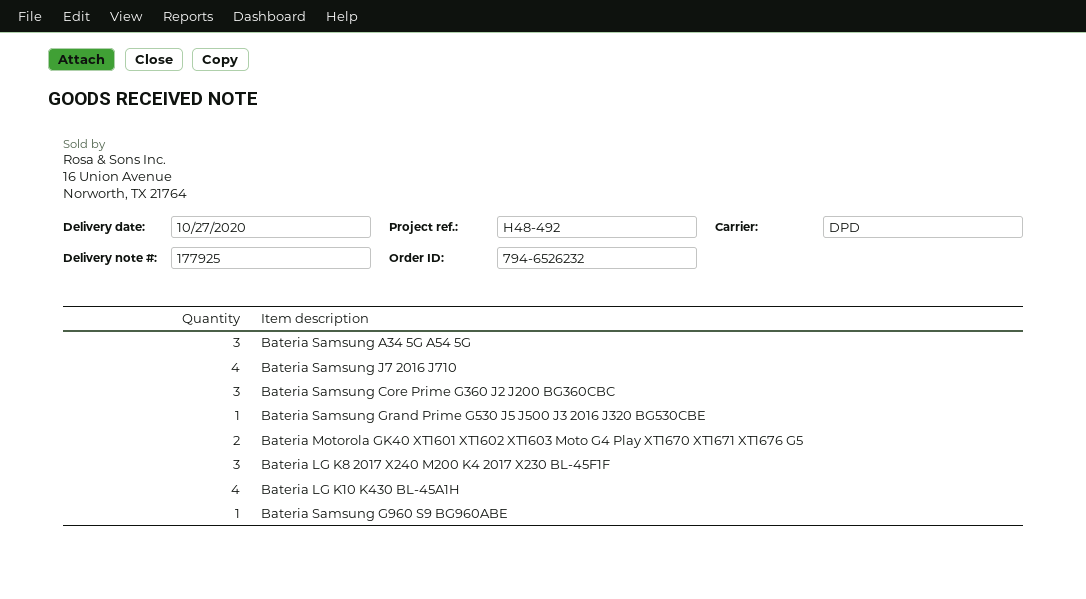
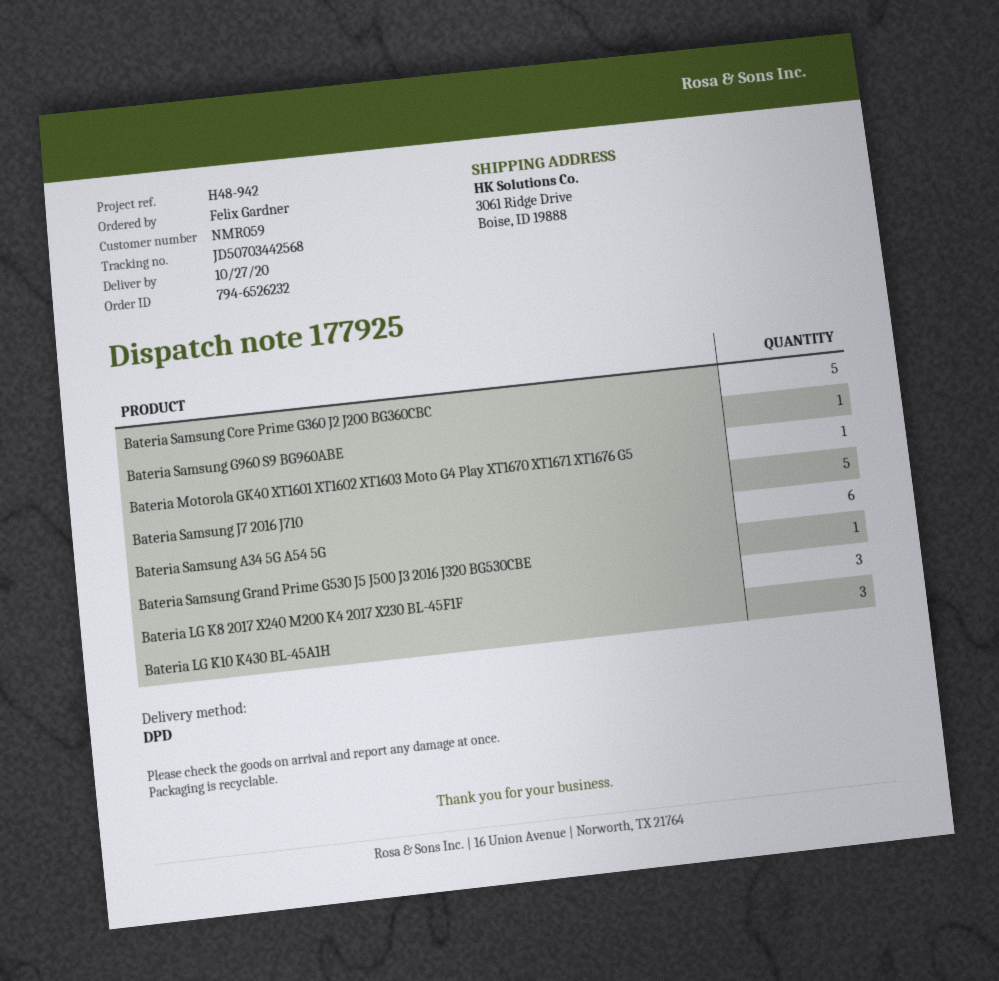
reference: H48-492 -> H48-942
Bateria Samsung A34 5G A54 5G: 3 -> 6
Bateria Samsung J7 2016 J710: 4 -> 5
Bateria Samsung Core Prime G360 J2 J200 BG360CBC: 3 -> 5
Bateria Motorola GK40 XT1601 XT1602 XT1603 Moto G4 Play XT1670 XT1671 XT1676 G5: 2 -> 1
Bateria LG K10 K430 BL-45A1H: 4 -> 3

